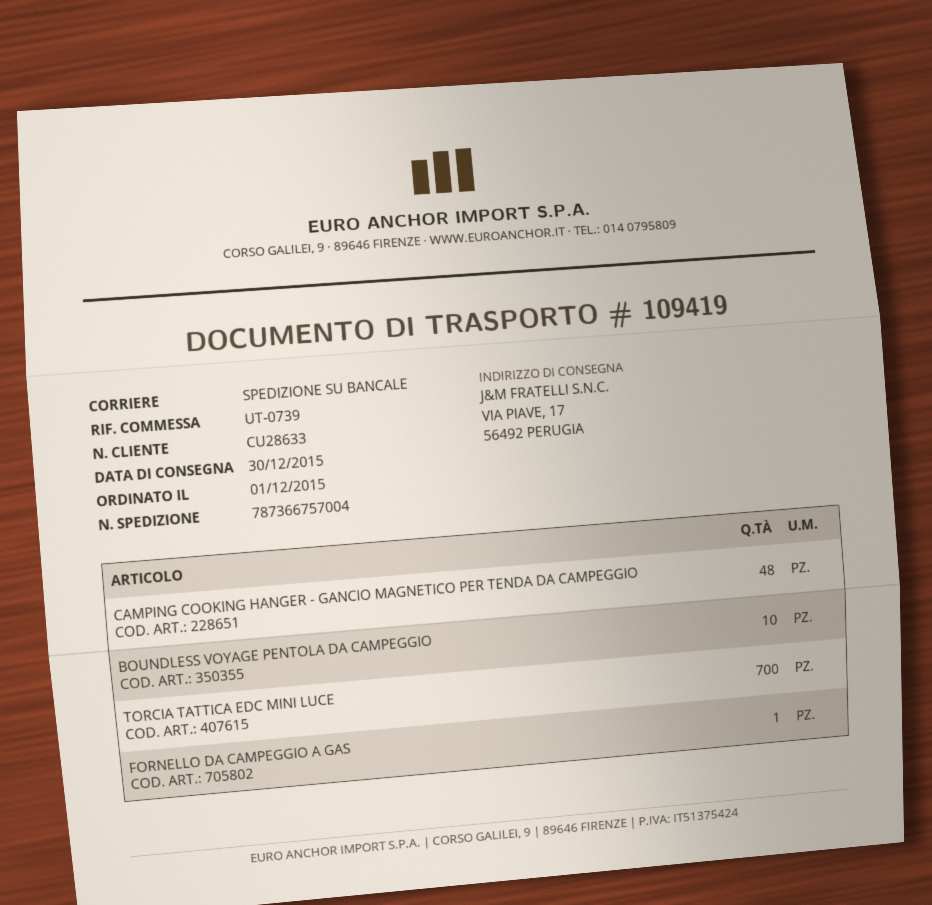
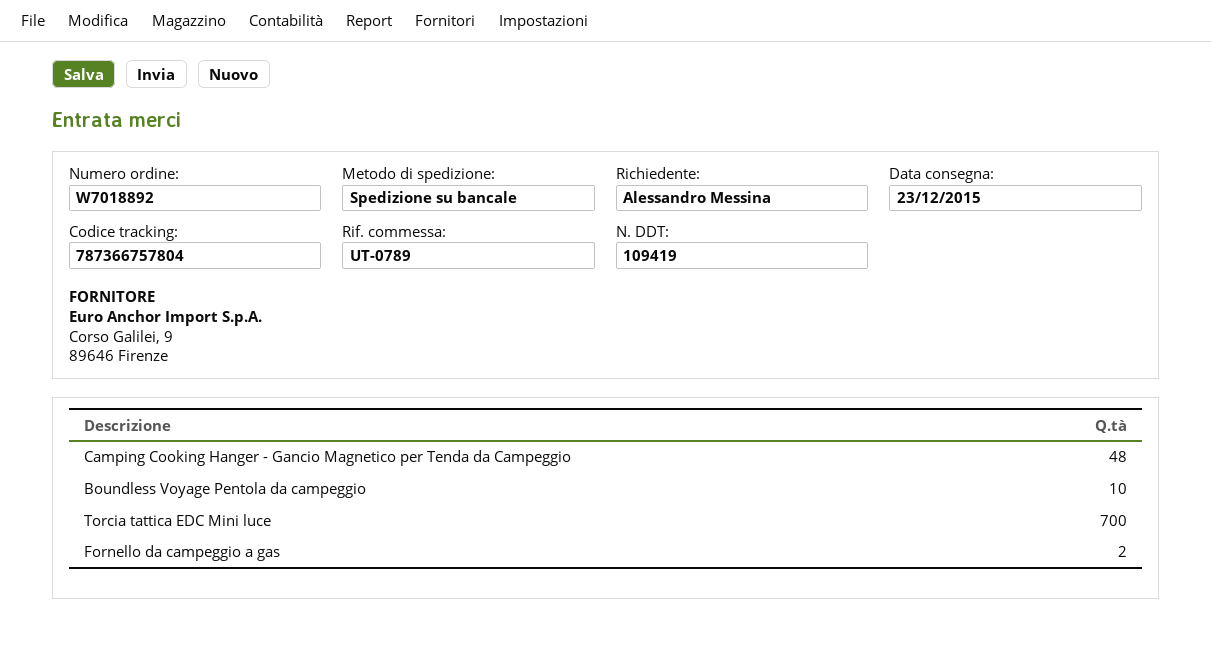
delivery date: 2015-12-30 -> 2015-12-23
reference: UT-0739 -> UT-0789
tracking number: 787366757004 -> 787366757804
FORNELLO DA CAMPEGGIO A GAS: 1 -> 2

